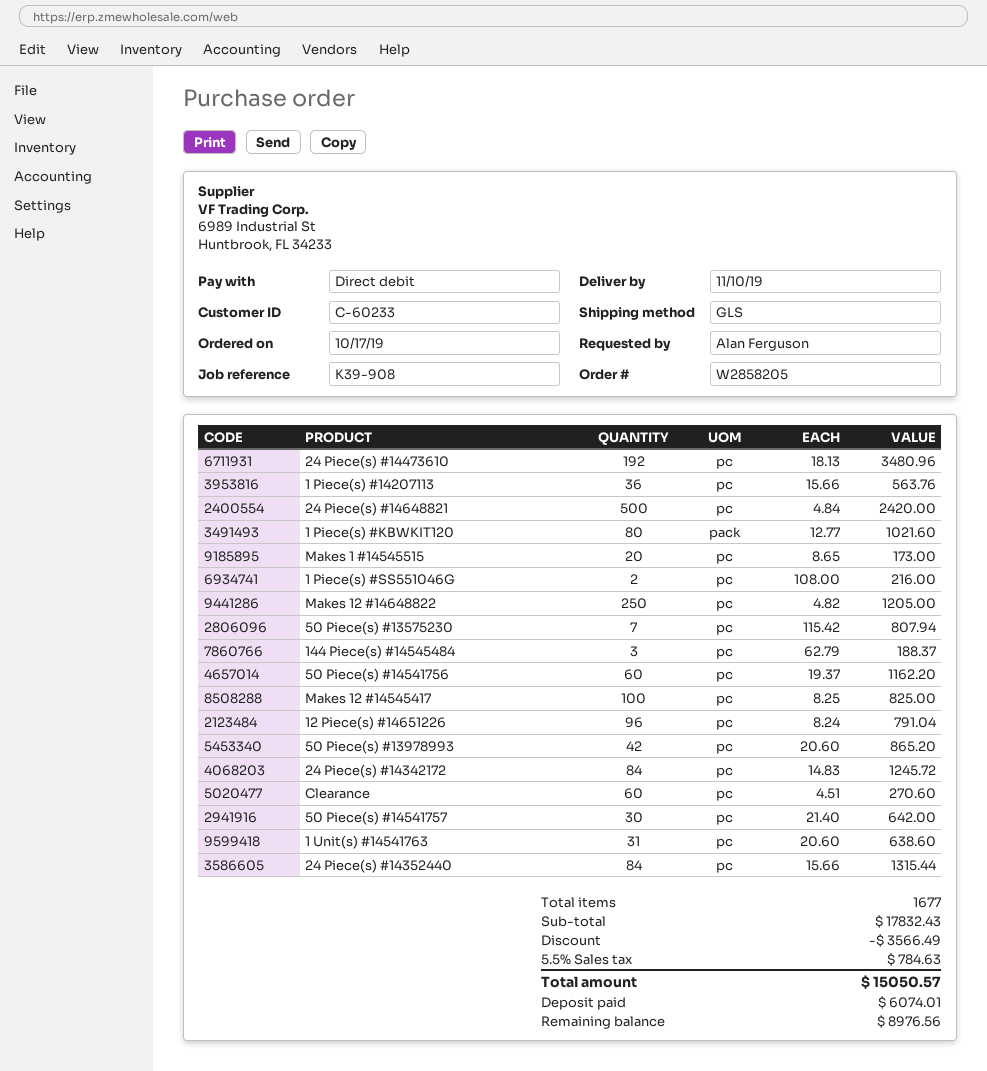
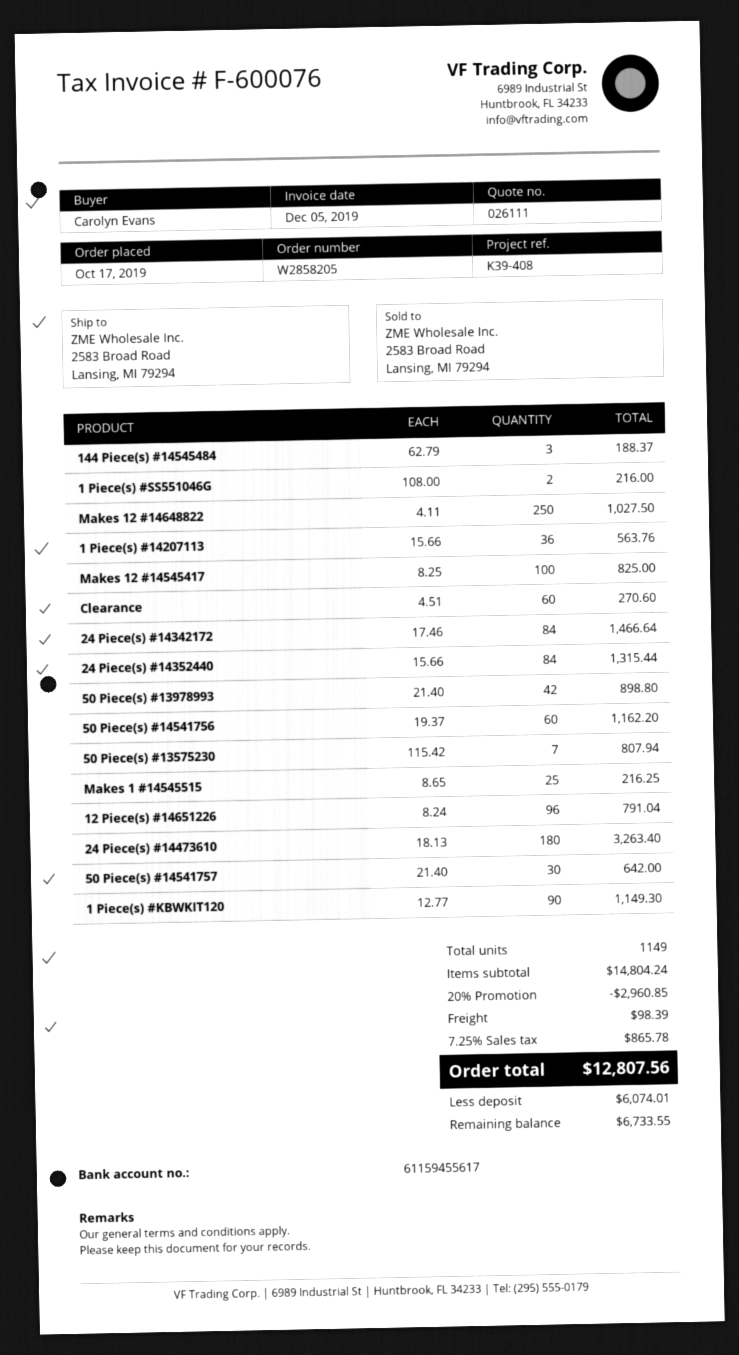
reference: K39-908 -> K39-408
ordered by: Alan Ferguson -> Carolyn Evans
24 Piece(s) #14473610: 192 x 18.13 = 3480.96 -> 180 x 18.13 = 3263.40
24 Piece(s) #14648821: 500 x 4.84 = 2420.00 -> none
1 Piece(s) #KBWKIT120: 80 x 12.77 = 1021.60 -> 90 x 12.77 = 1149.30
Makes 1 #14545515: 20 x 8.65 = 173.00 -> 25 x 8.65 = 216.25
Makes 12 #14648822: 250 x 4.82 = 1205.00 -> 250 x 4.11 = 1027.50
50 Piece(s) #13978993: 42 x 20.60 = 865.20 -> 42 x 21.40 = 898.80
24 Piece(s) #14342172: 84 x 14.83 = 1245.72 -> 84 x 17.46 = 1466.64
1 Unit(s) #14541763: 31 x 20.60 = 638.60 -> none
total quantity: 1677 -> 1149
subtotal: 17832.43 -> 14804.24
discount: 3566.49 -> 2960.85
shipping: none -> 98.39
tax: 5.5% = 784.63 -> 7.25% = 865.78
total: 15050.57 -> 12807.56
balance: 8976.56 -> 6733.55

